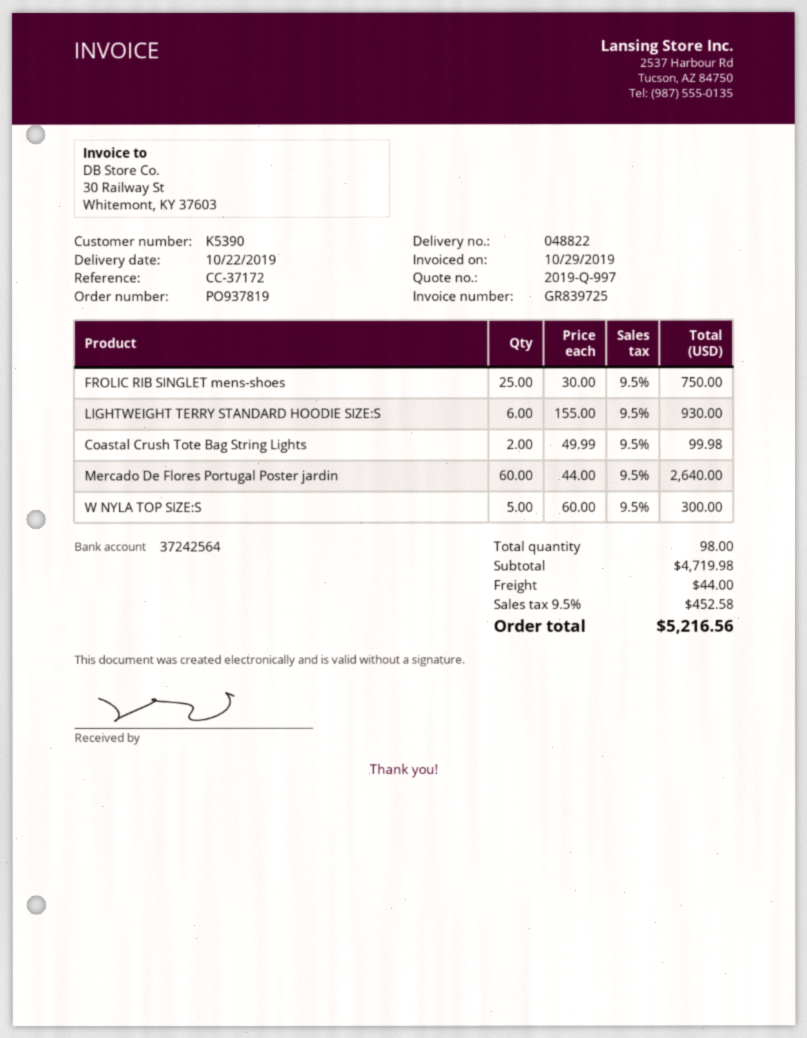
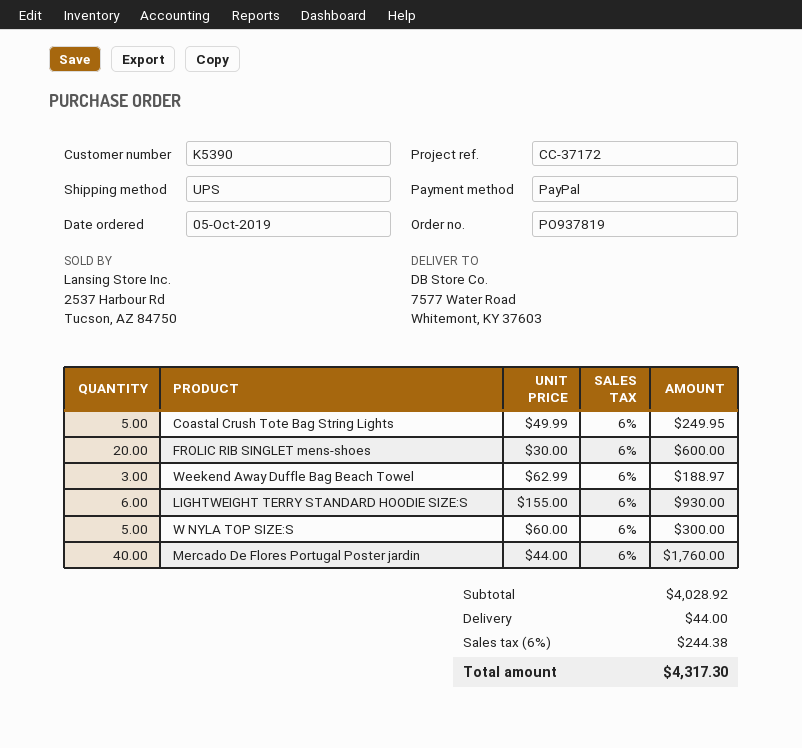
FROLIC RIB SINGLET mens-shoes: 25 x 30.00 = 750.00 -> 20 x 30.00 = 600.00
Coastal Crush Tote Bag String Lights: 2 x 49.99 = 99.98 -> 5 x 49.99 = 249.95
Mercado De Flores Portugal Poster jardin: 60 x 44.00 = 2640.00 -> 40 x 44.00 = 1760.00
Weekend Away Duffle Bag Beach Towel: none -> 3 x 62.99 = 188.97
subtotal: 4719.98 -> 4028.92
tax: 9.5% = 452.58 -> 6% = 244.38
total: 5216.56 -> 4317.30

